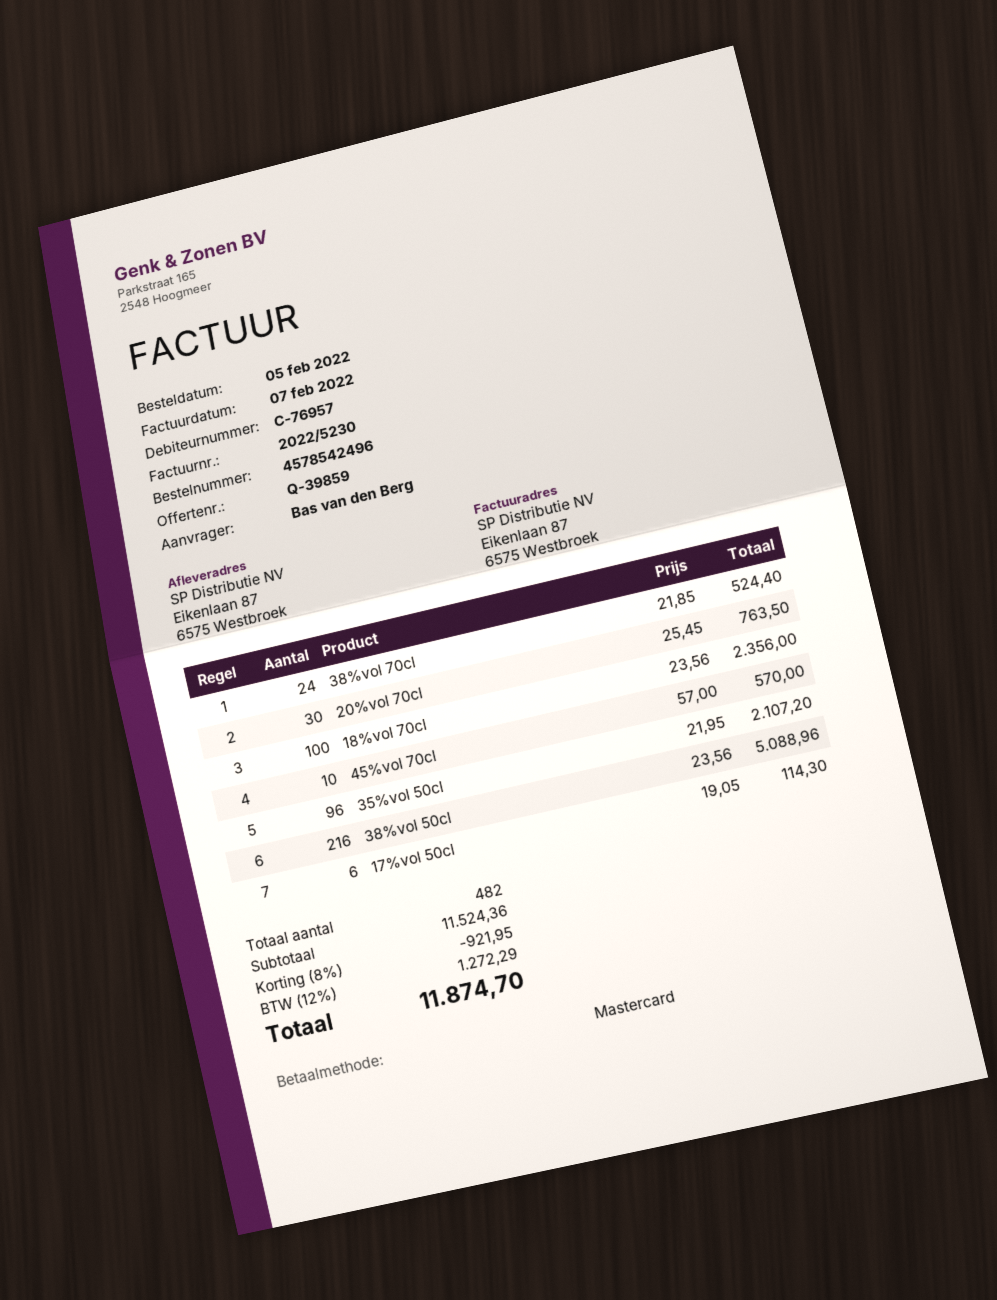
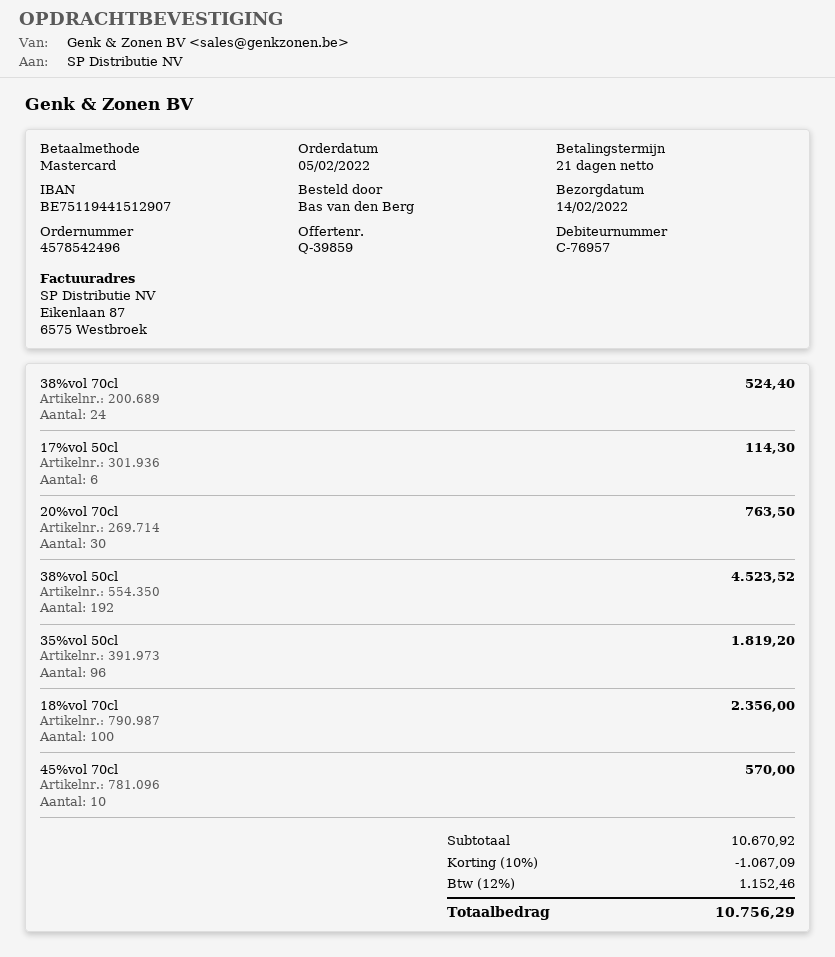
35%vol 50cl: 96 for 2107.20 -> 96 for 1819.20
38%vol 50cl: 216 for 5088.96 -> 192 for 4523.52
subtotal: 11524.36 -> 10670.92
discount: 8% = 921.95 -> 10% = 1067.09
tax: 12% = 1272.29 -> 12% = 1152.46
total: 11874.70 -> 10756.29

